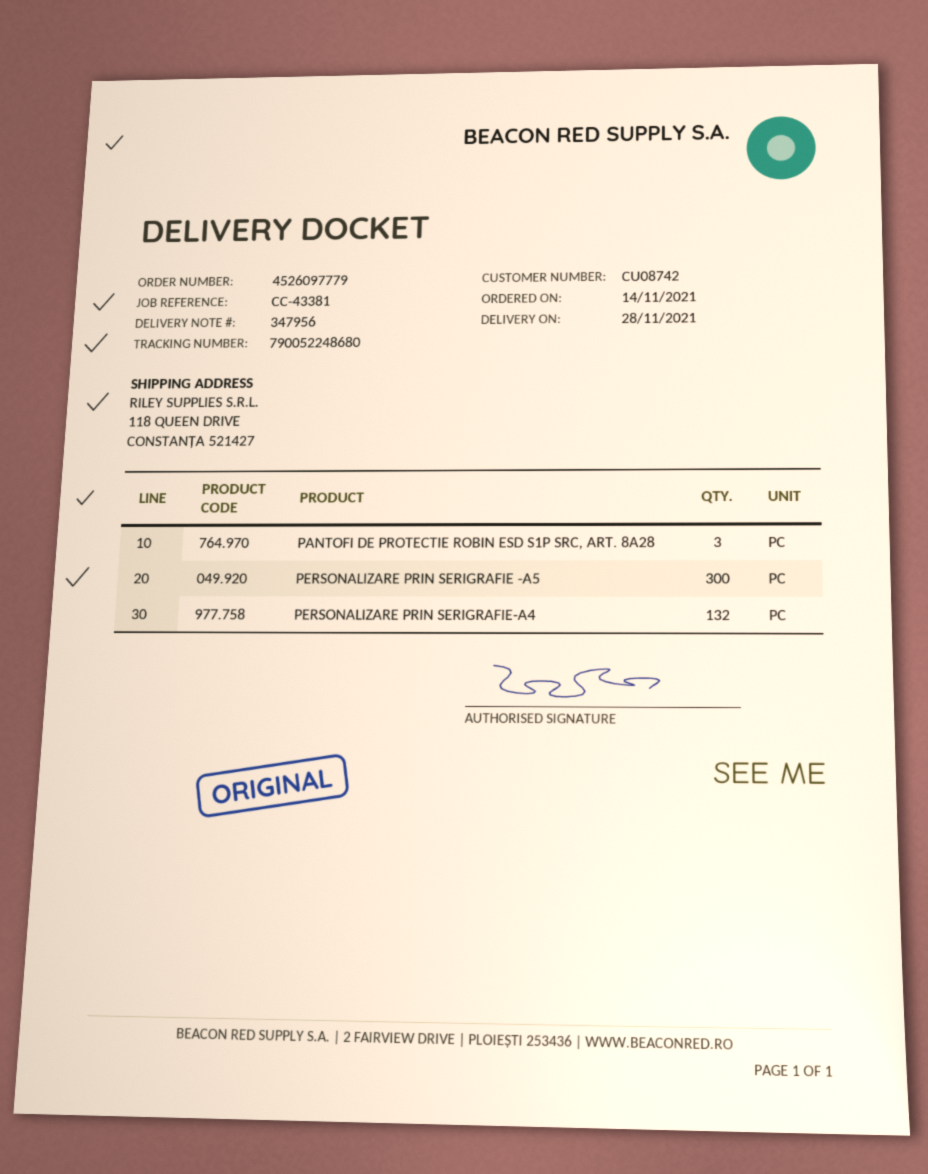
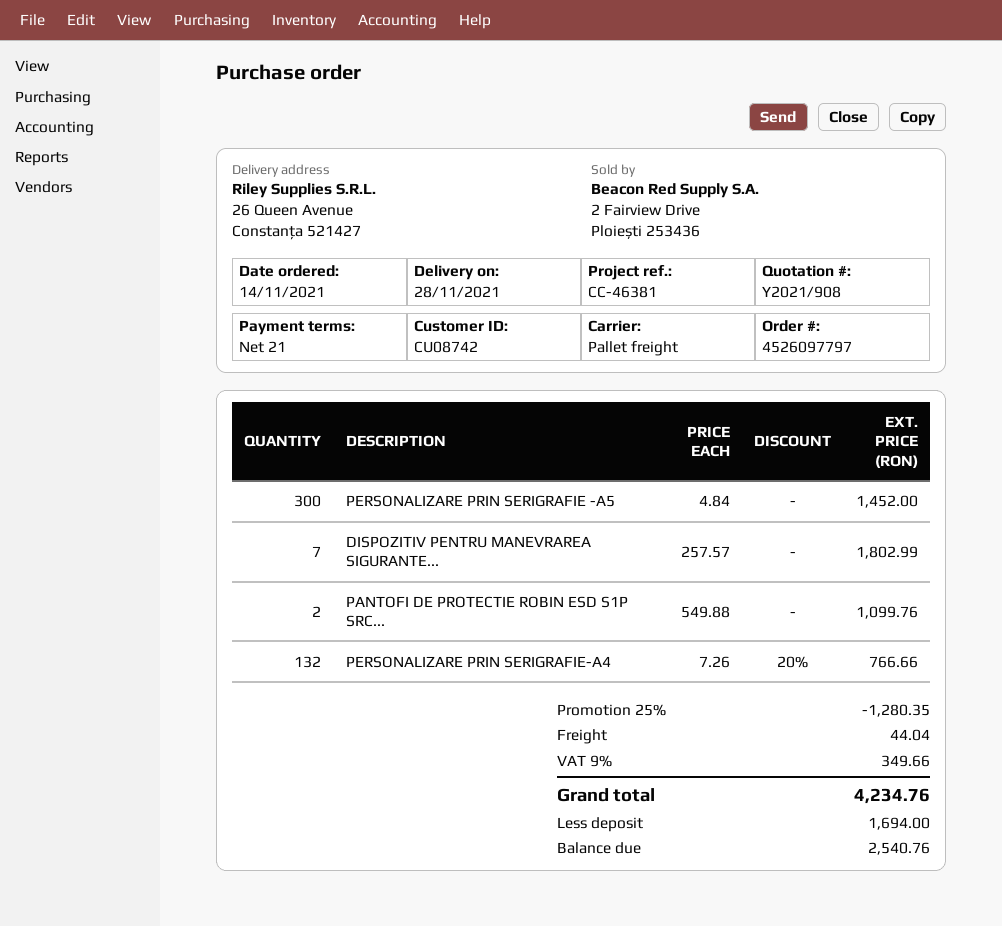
order number: 4526097779 -> 4526097797
reference: CC-43381 -> CC-46381
ship to: 118 QUEEN DRIVE, CONSTANȚA 521427 -> 26 Queen Avenue, Constanța 521427
PANTOFI DE PROTECTIE ROBIN ESD S1P SRC, ART. 8A28: 3 -> 2
DISPOZITIV PENTRU MANEVRAREA SIGURANTE...: none -> 7

